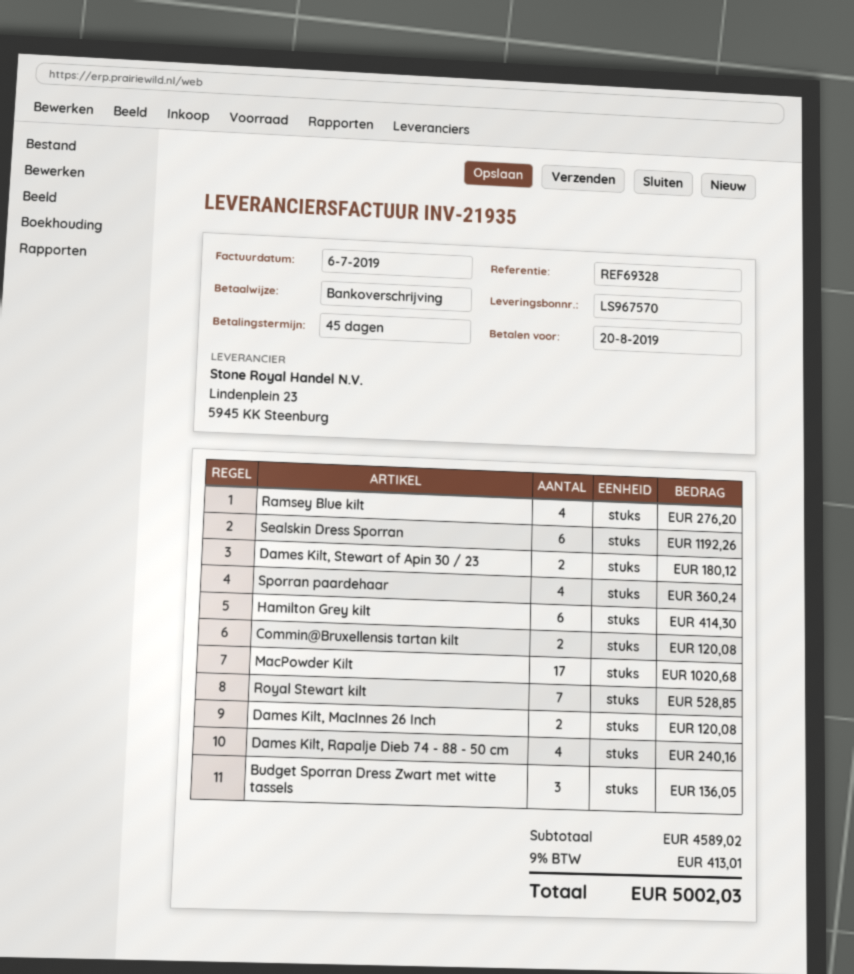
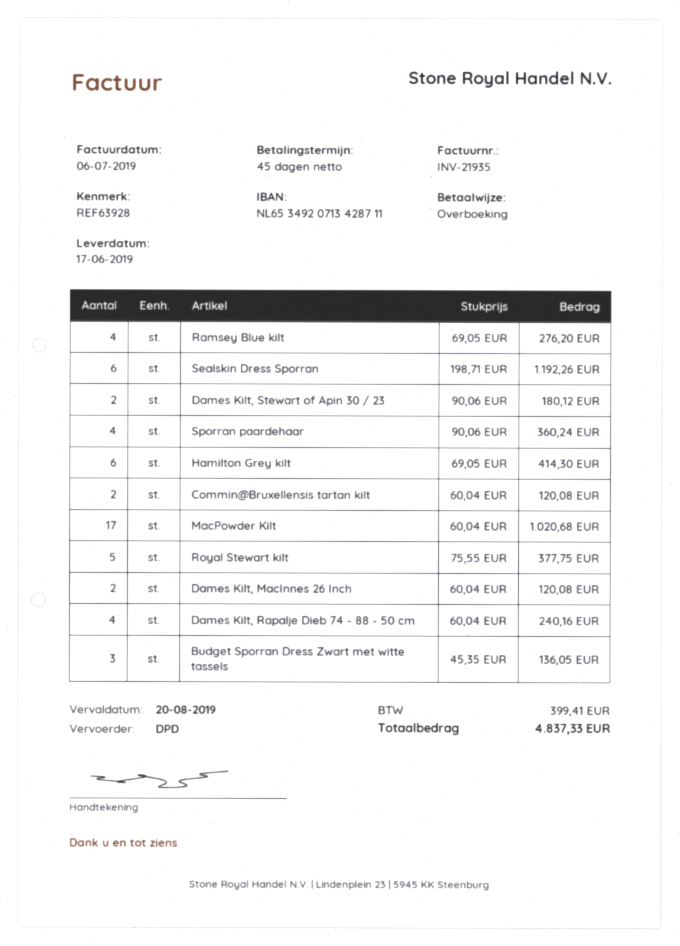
reference: REF69328 -> REF63928
Royal Stewart kilt: 7 for 528.85 -> 5 for 377.75
tax: 413.01 -> 399.41
total: 5002.03 -> 4837.33

